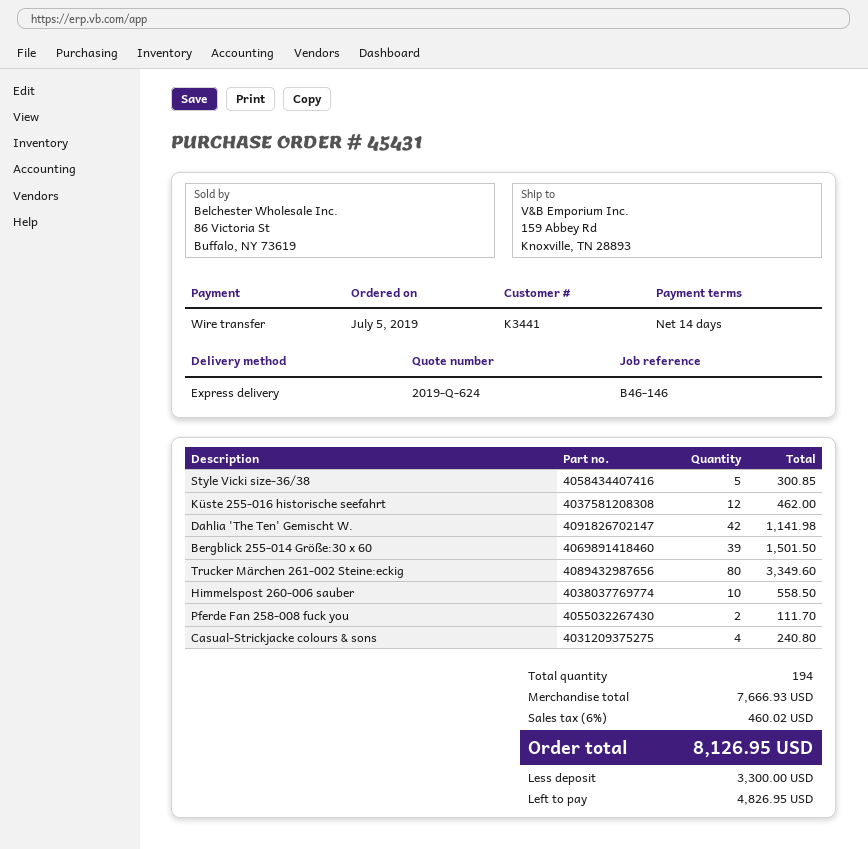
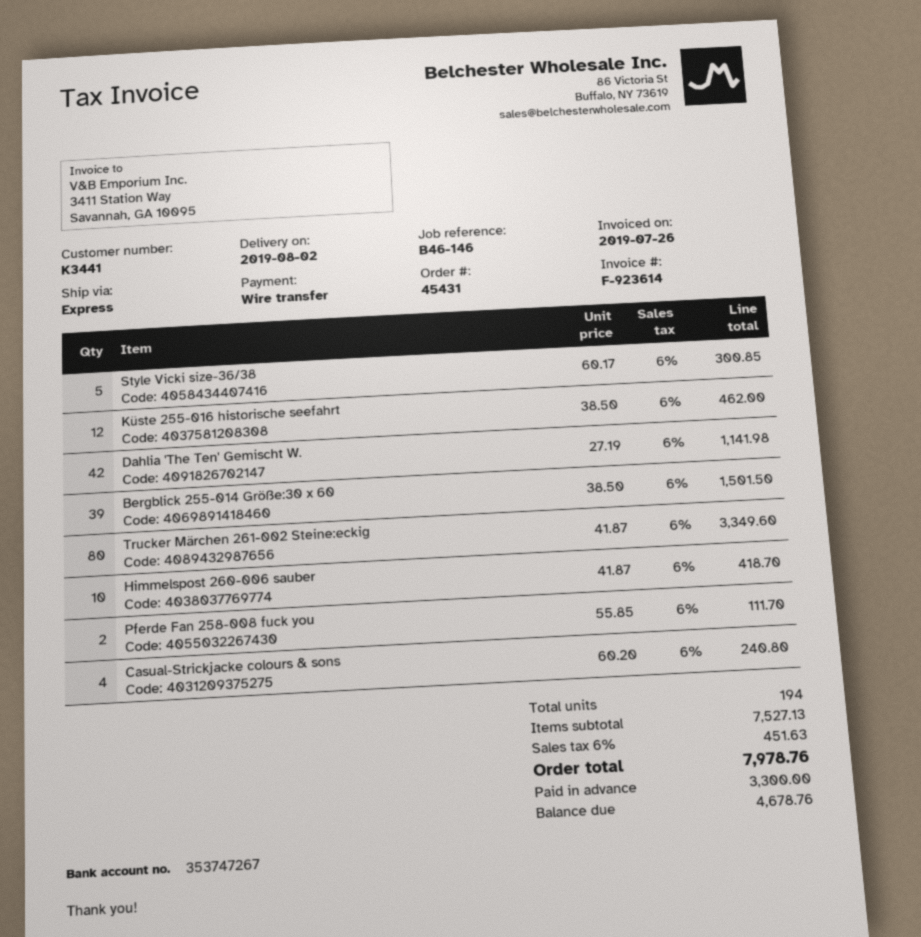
Himmelspost 260-006 sauber: 10 for 558.50 -> 10 for 418.70
subtotal: 7666.93 -> 7527.13
tax: 6% = 460.02 -> 6% = 451.63
total: 8126.95 -> 7978.76
balance: 4826.95 -> 4678.76

